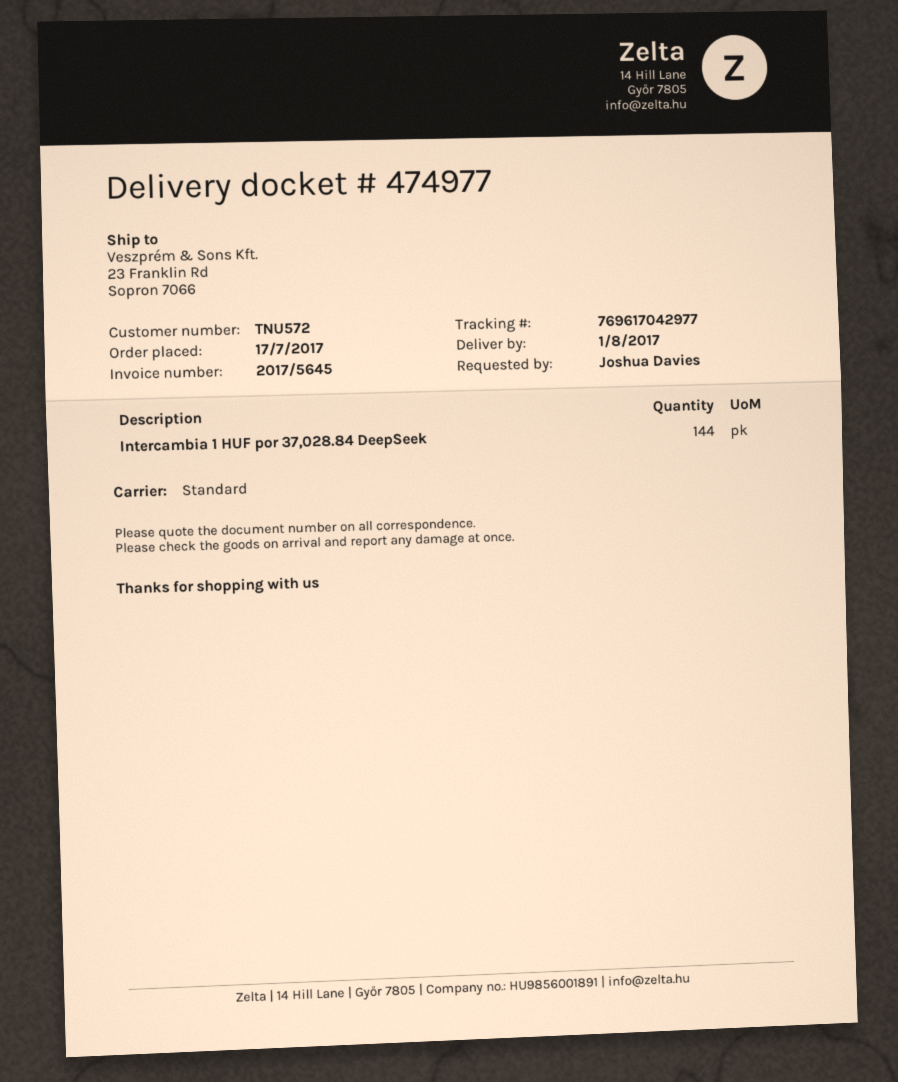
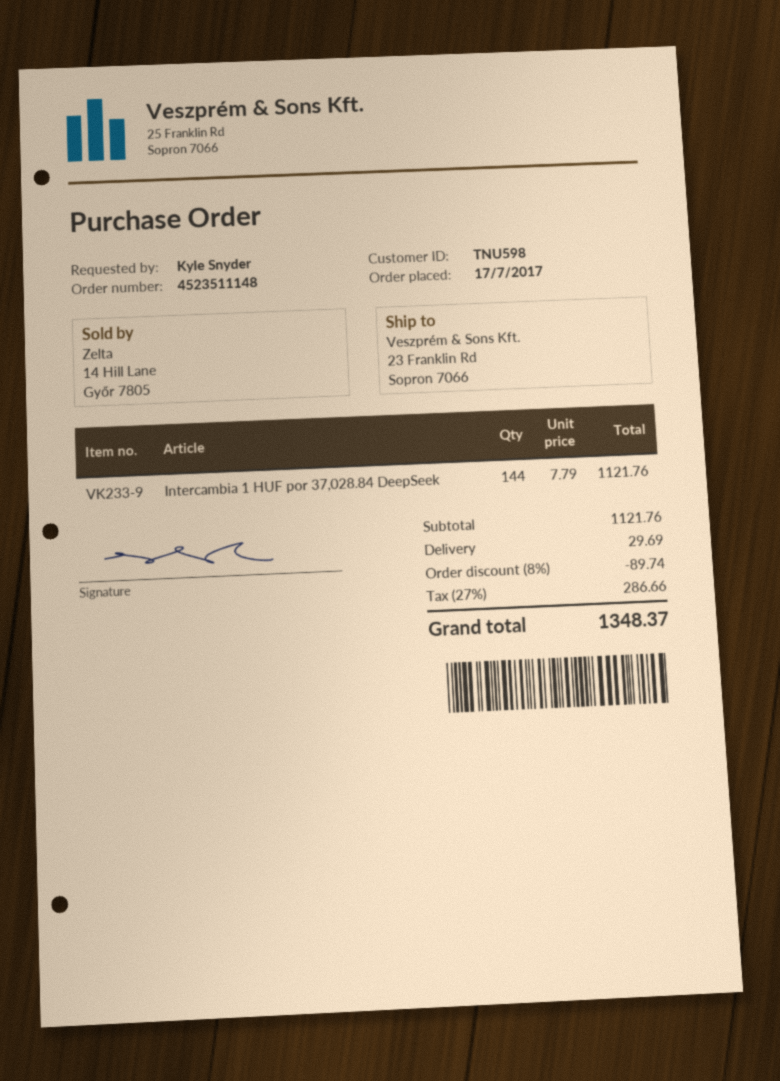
customer number: TNU572 -> TNU598
ordered by: Joshua Davies -> Kyle Snyder

